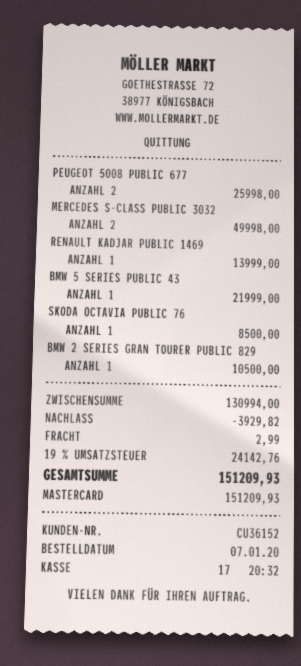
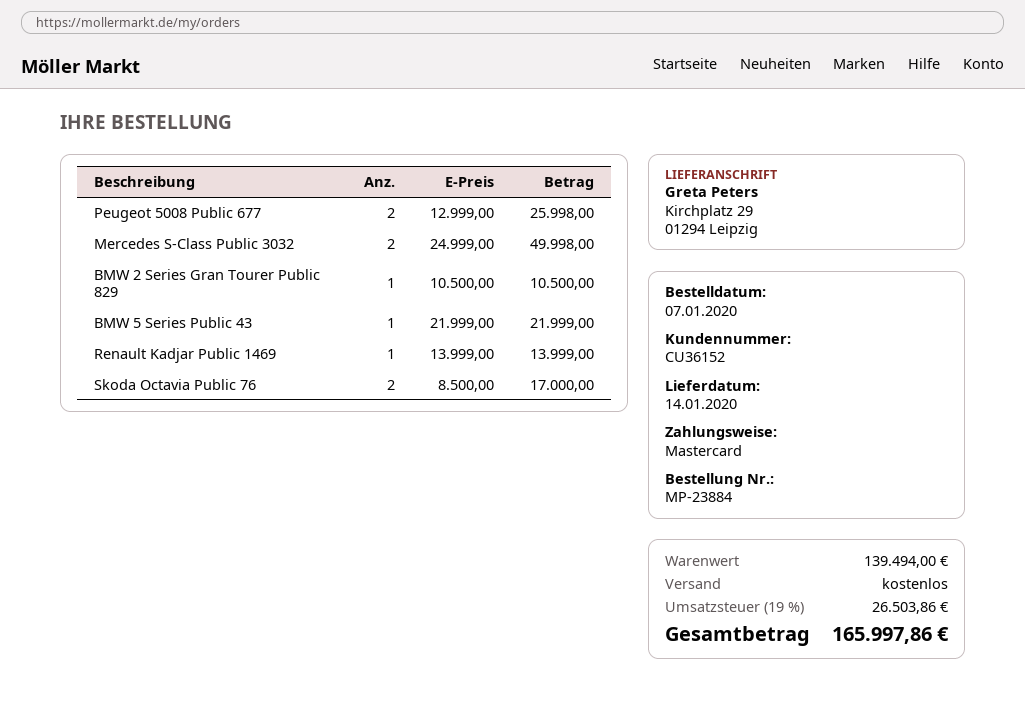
SKODA OCTAVIA PUBLIC 76: 1 for 8500.00 -> 2 for 17000.00
subtotal: 130994.00 -> 139494.00
discount: 3929.82 -> none
shipping: 2.99 -> 0.00
tax: 19% = 24142.76 -> 19% = 26503.86
total: 151209.93 -> 165997.86

